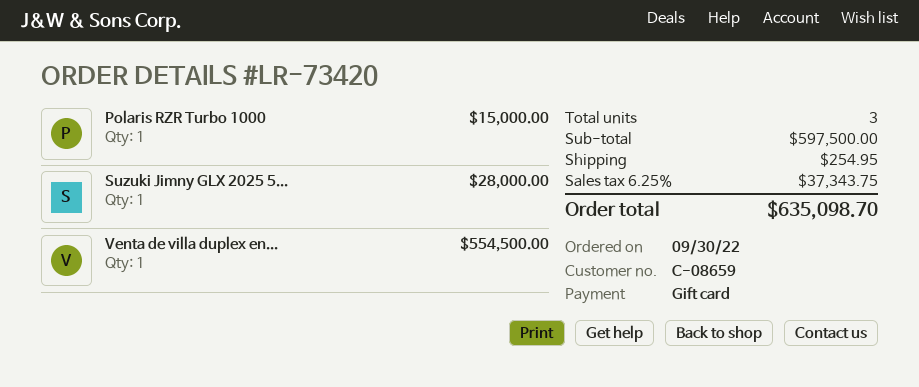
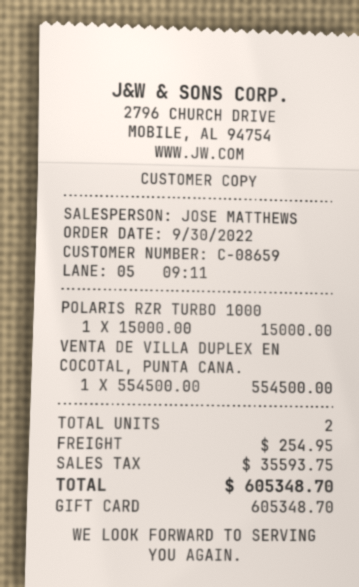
Suzuki Jimny GLX 2025 5...: 1 for 28000.00 -> none
total quantity: 3 -> 2
tax: 37343.75 -> 35593.75
total: 635098.70 -> 605348.70

